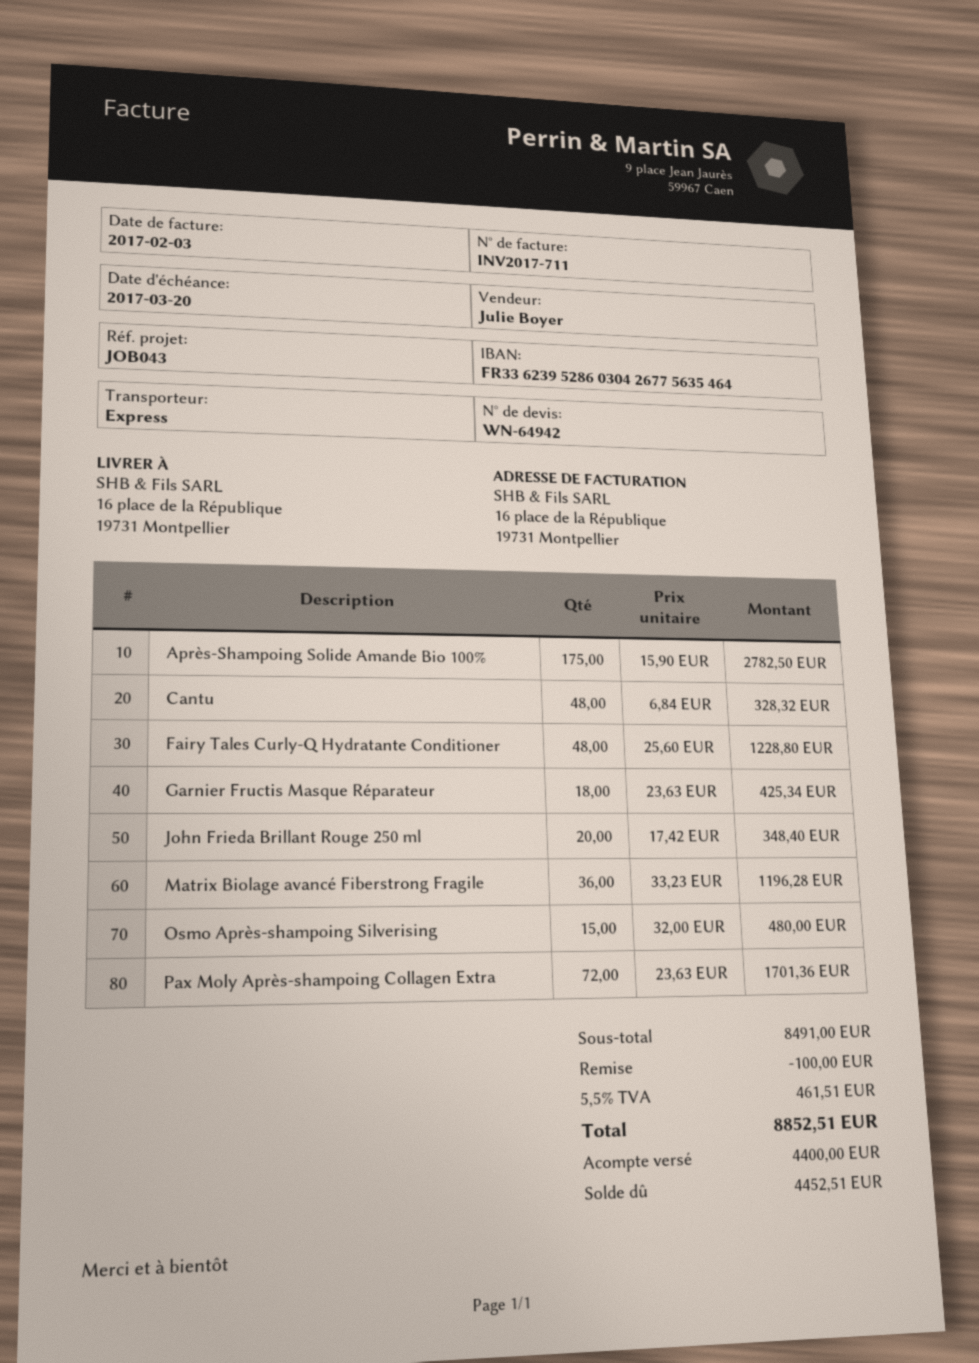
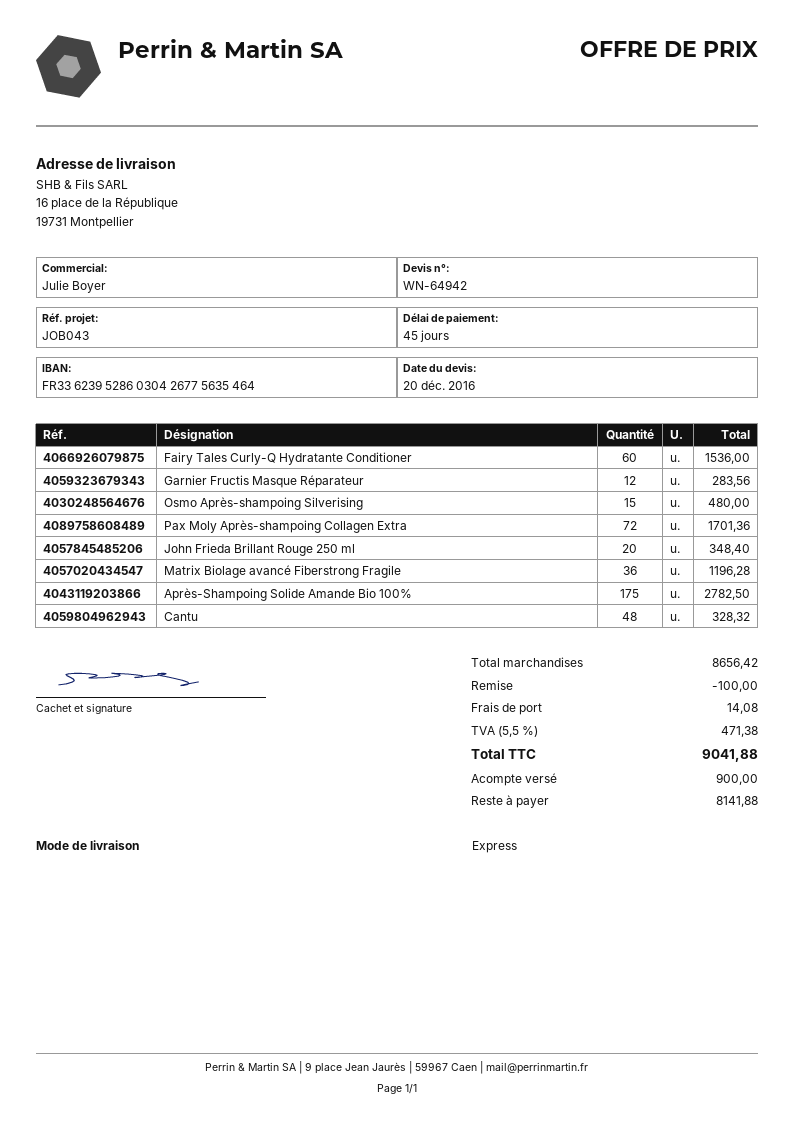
Fairy Tales Curly-Q Hydratante Conditioner: 48 for 1228.80 -> 60 for 1536.00
Garnier Fructis Masque Réparateur: 18 for 425.34 -> 12 for 283.56
subtotal: 8491.00 -> 8656.42
shipping: none -> 14.08
tax: 5.5% = 461.51 -> 5.5% = 471.38
total: 8852.51 -> 9041.88
deposit: 4400.00 -> 900.00
balance: 4452.51 -> 8141.88

